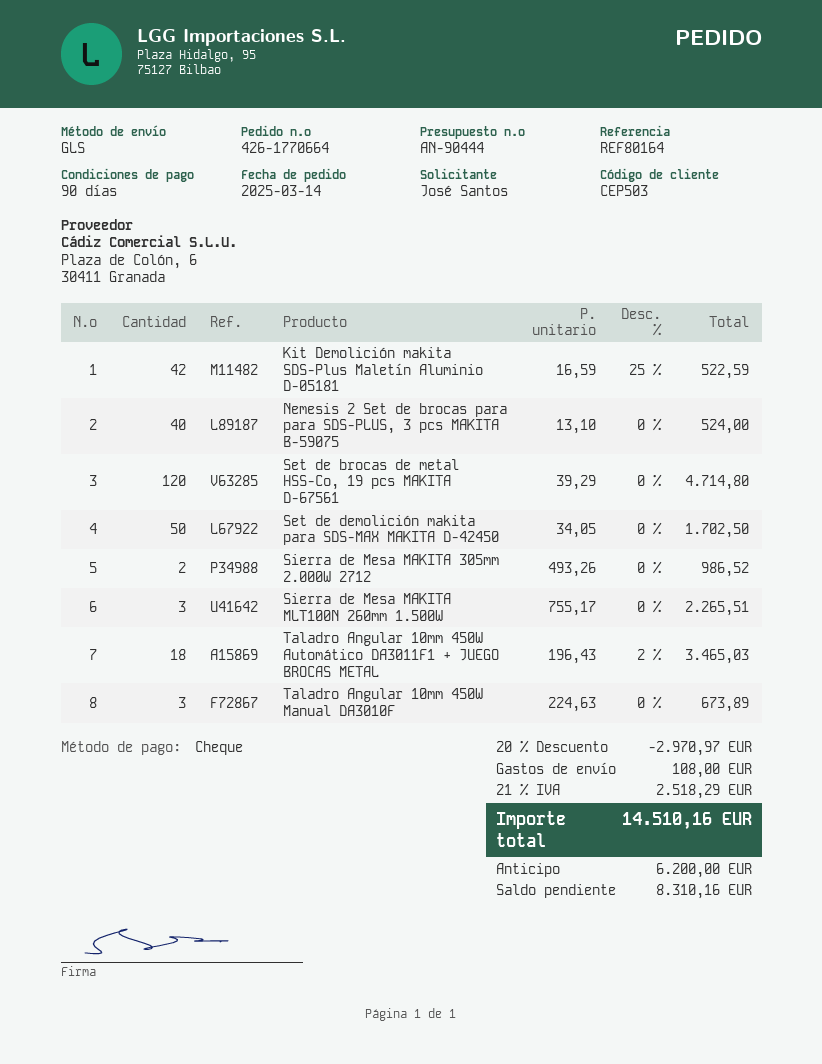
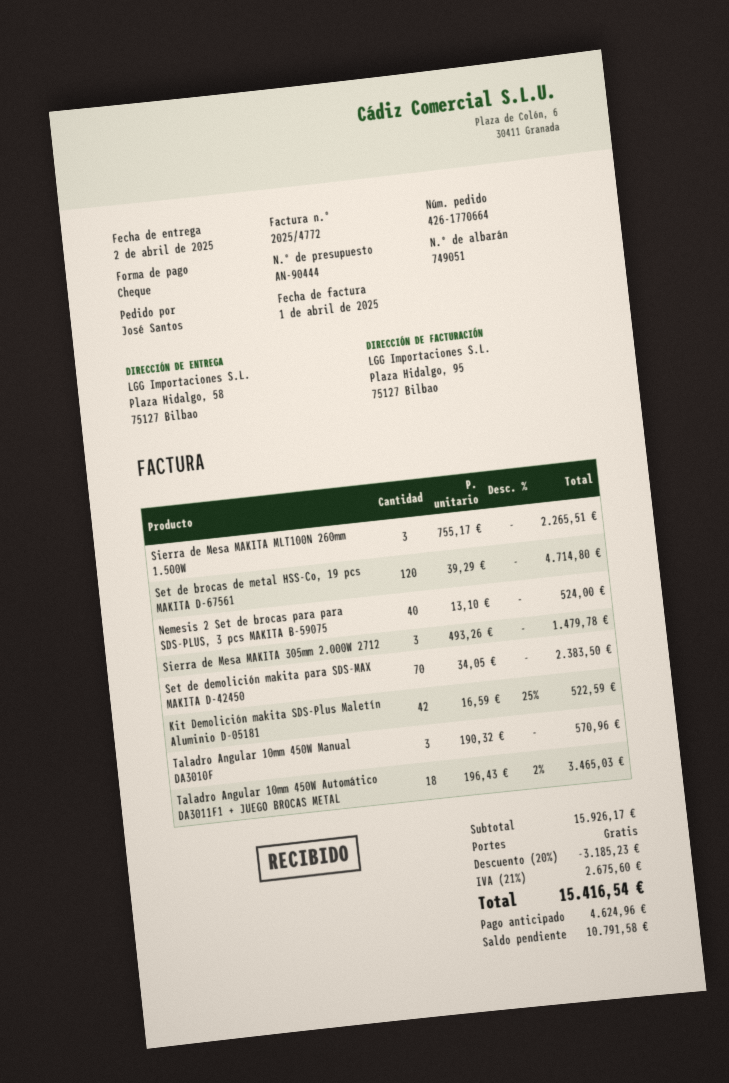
Set de demolición makita para SDS-MAX MAKITA D-42450: 50 x 34.05 = 1702.50 -> 70 x 34.05 = 2383.50
Sierra de Mesa MAKITA 305mm 2.000W 2712: 2 x 493.26 = 986.52 -> 3 x 493.26 = 1479.78
Taladro Angular 10mm 450W Manual DA3010F: 3 x 224.63 = 673.89 -> 3 x 190.32 = 570.96
discount: 20% = 2970.97 -> 20% = 3185.23
shipping: 108.00 -> 0.00
tax: 21% = 2518.29 -> 21% = 2675.60
total: 14510.16 -> 15416.54
deposit: 6200.00 -> 4624.96
balance: 8310.16 -> 10791.58

